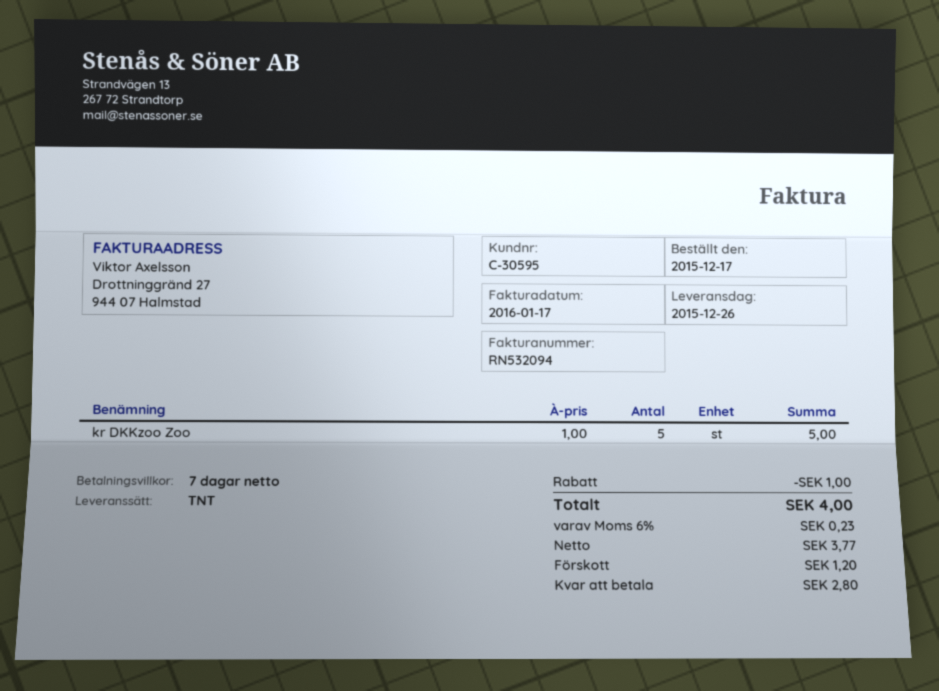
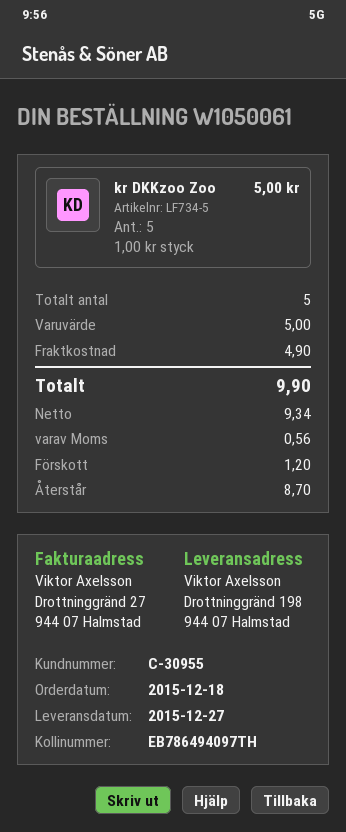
order date: 2015-12-17 -> 2015-12-18
delivery date: 2015-12-26 -> 2015-12-27
customer number: C-30595 -> C-30955
discount: 1.00 -> none
shipping: none -> 4.90
net: 3.77 -> 9.34
tax: 0.23 -> 0.56
total: 4.00 -> 9.90
balance: 2.80 -> 8.70

